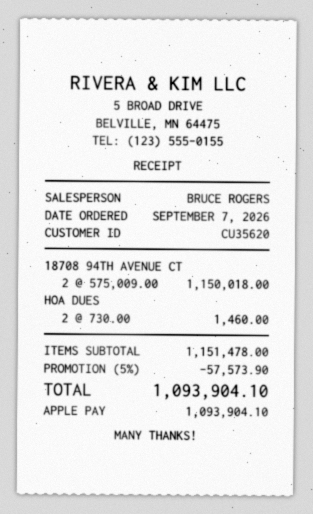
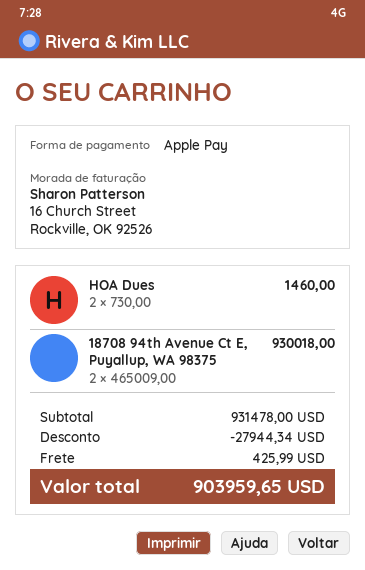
18708 94TH AVENUE CT: 2 x 575009.00 = 1150018.00 -> 2 x 465009.00 = 930018.00
subtotal: 1151478.00 -> 931478.00
discount: 57573.90 -> 27944.34
shipping: none -> 425.99
total: 1093904.10 -> 903959.65

